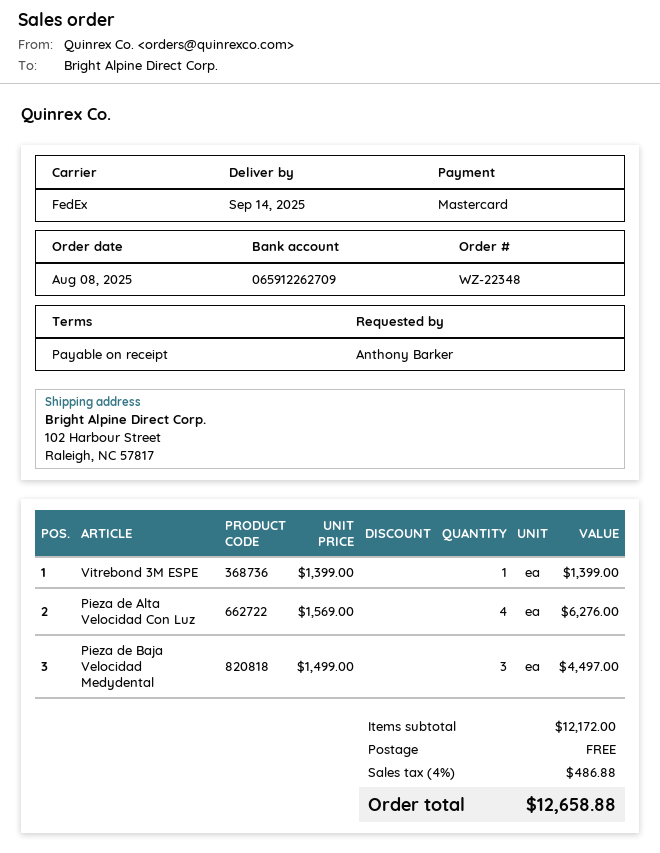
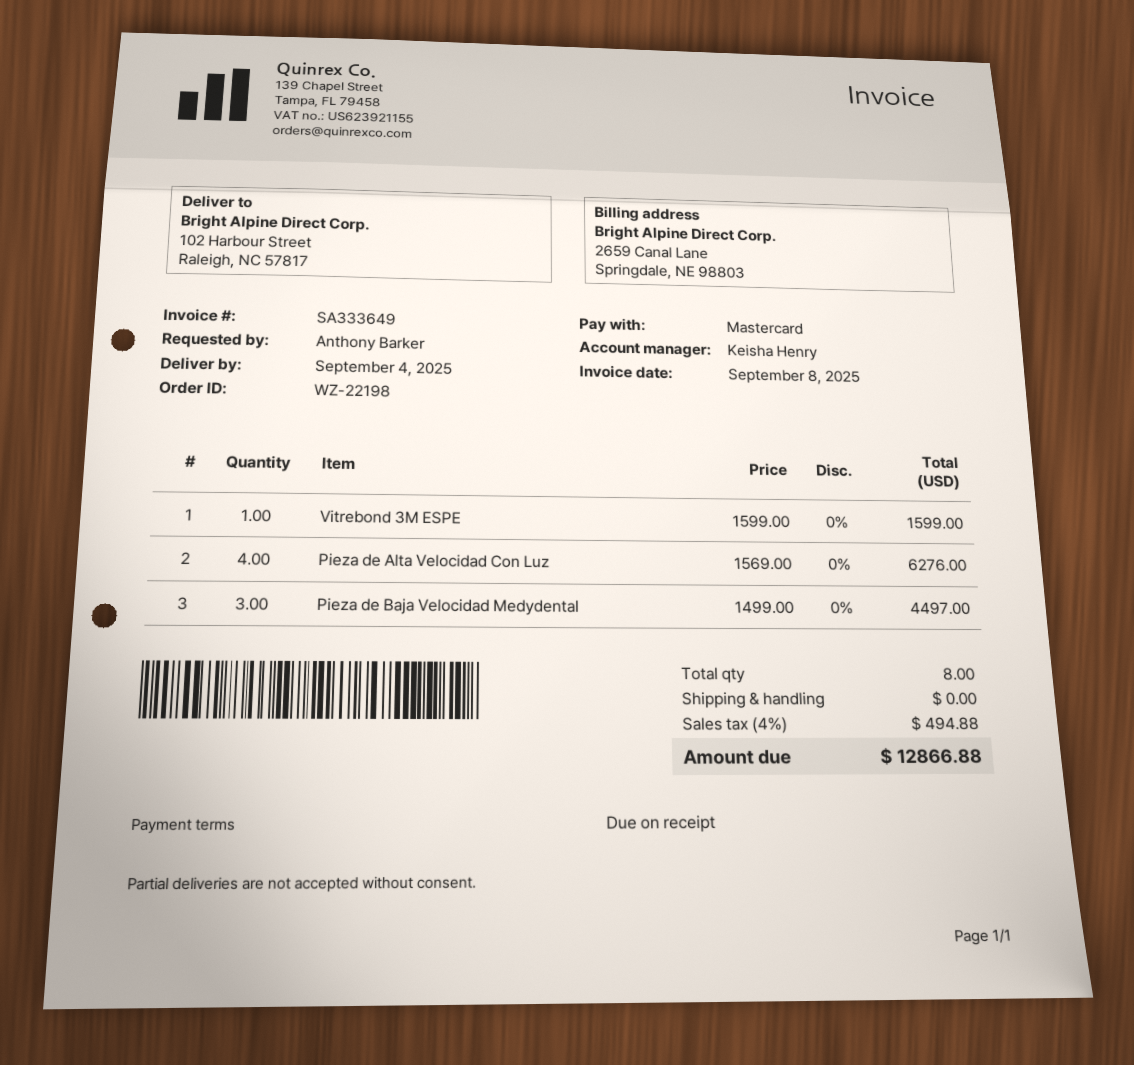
order number: WZ-22348 -> WZ-22198
delivery date: 2025-09-14 -> 2025-09-04
Vitrebond 3M ESPE: 1 x 1399.00 = 1399.00 -> 1 x 1599.00 = 1599.00
tax: 4% = 486.88 -> 4% = 494.88
total: 12658.88 -> 12866.88

